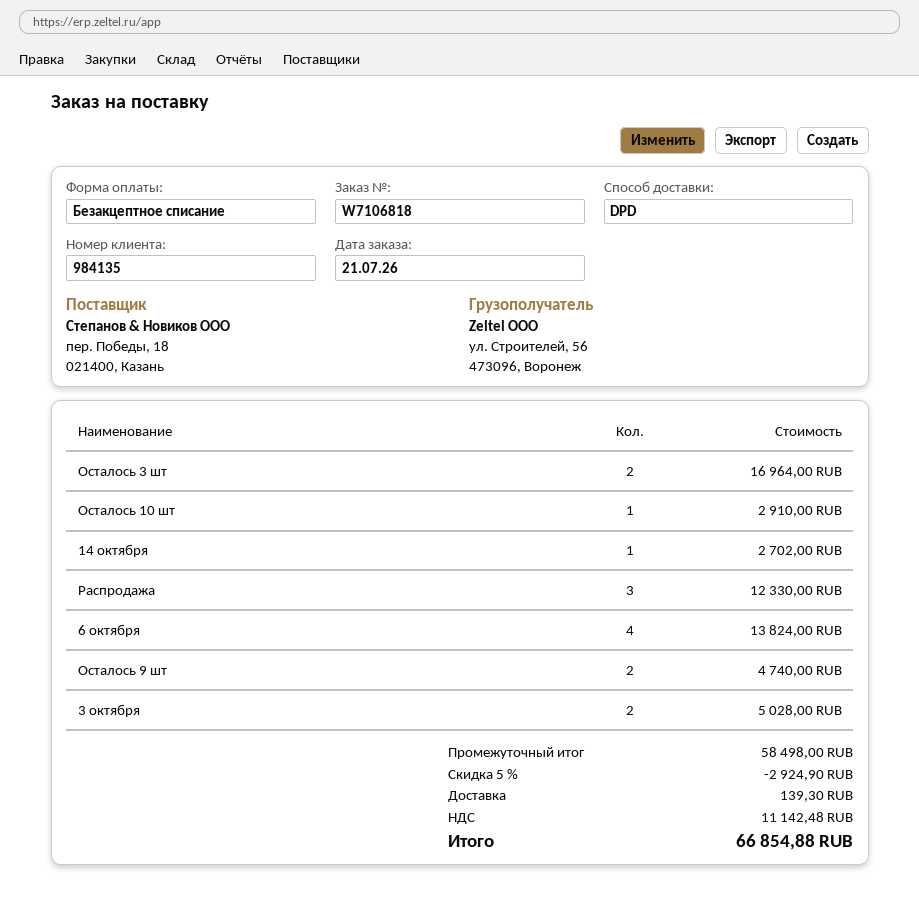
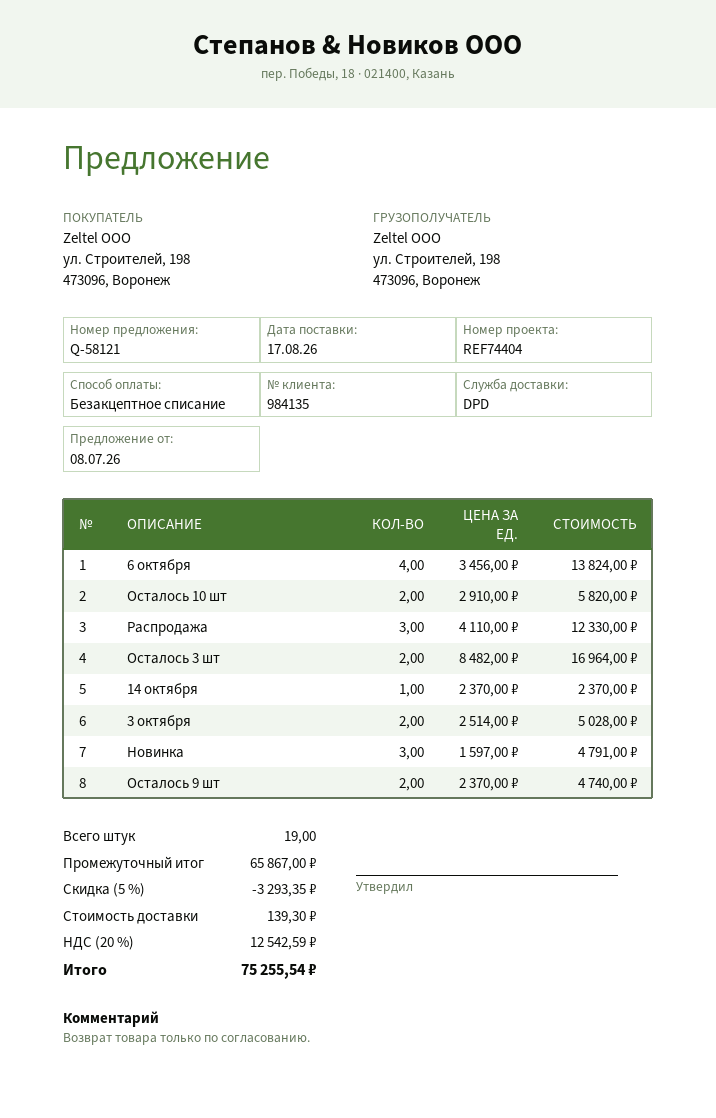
ship to: ул. Строителей, 56, 473096, Воронеж -> ул. Строителей, 198, 473096, Воронеж
Осталось 10 шт: 1 for 2910.00 -> 2 for 5820.00
14 октября: 1 for 2702.00 -> 1 for 2370.00
Новинка: none -> 3 for 4791.00
subtotal: 58498.00 -> 65867.00
discount: 5% = 2924.90 -> 5% = 3293.35
tax: 11142.48 -> 12542.59
total: 66854.88 -> 75255.54

